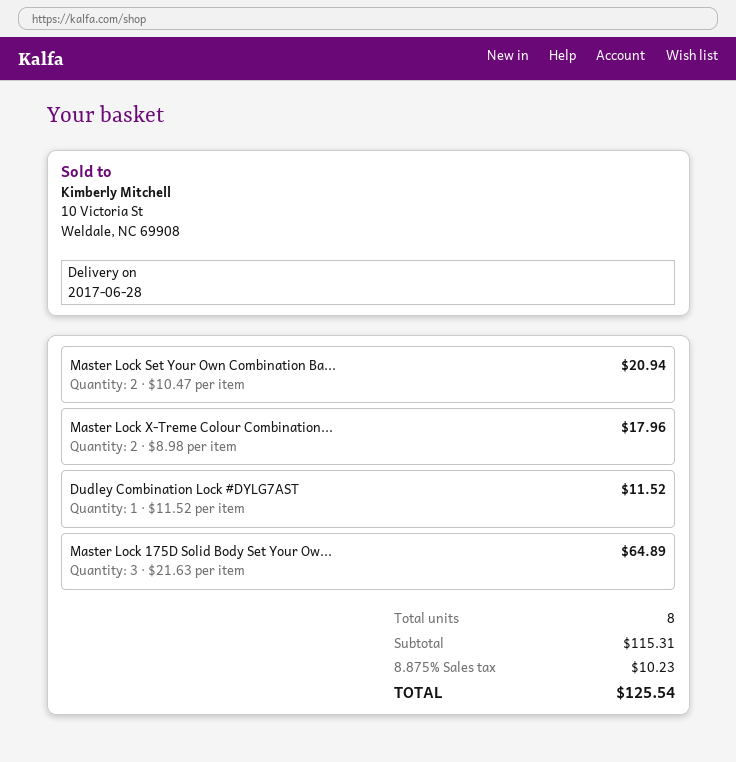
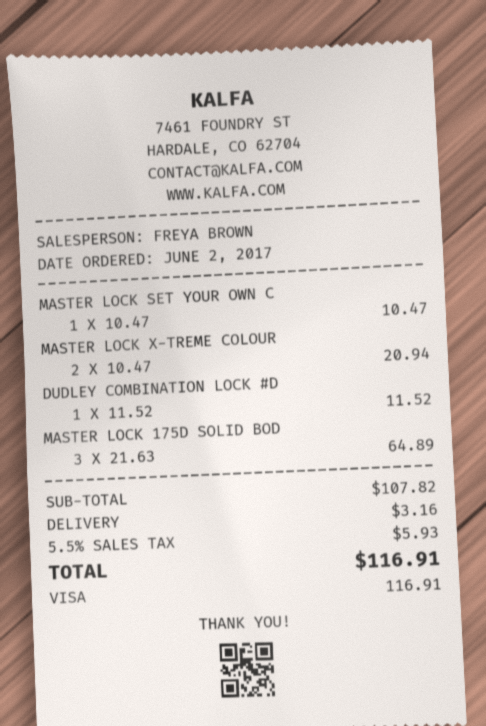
Master Lock Set Your Own Combination Ba...: 2 x 10.47 = 20.94 -> 1 x 10.47 = 10.47
Master Lock X-Treme Colour Combination...: 2 x 8.98 = 17.96 -> 2 x 10.47 = 20.94
subtotal: 115.31 -> 107.82
shipping: none -> 3.16
tax: 8.875% = 10.23 -> 5.5% = 5.93
total: 125.54 -> 116.91

